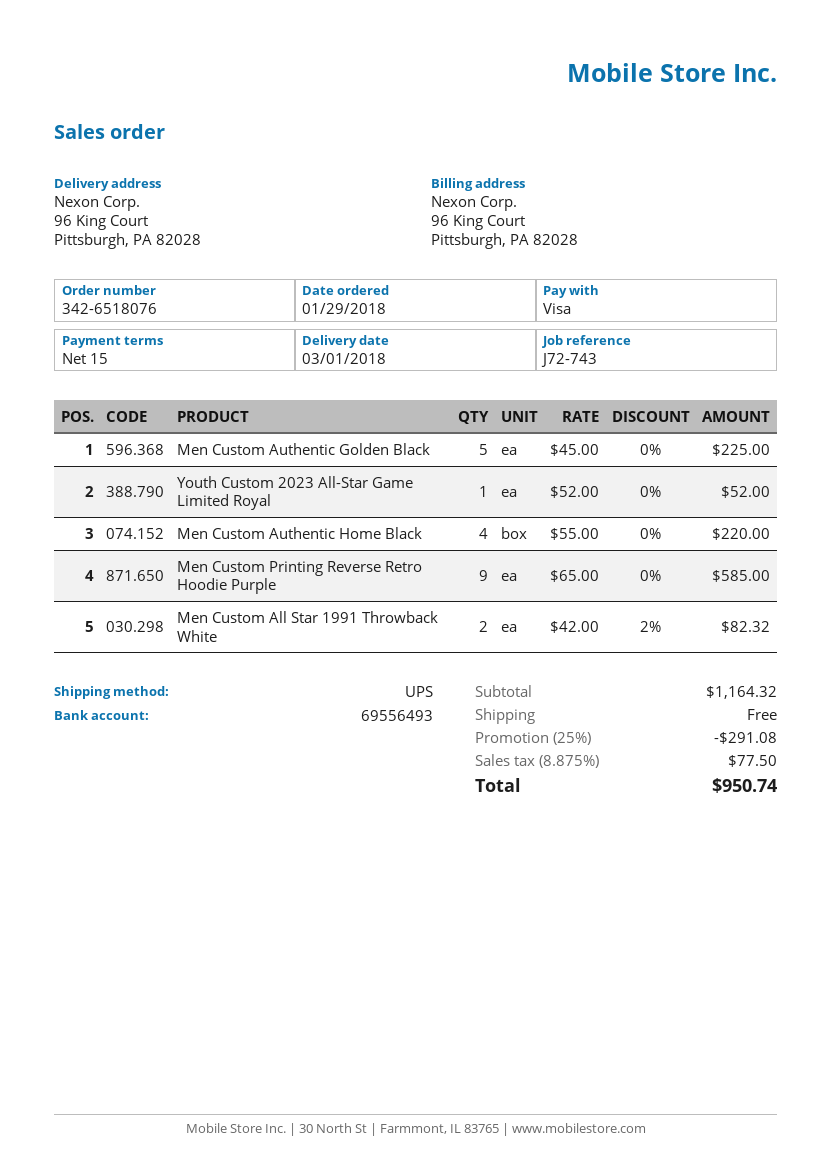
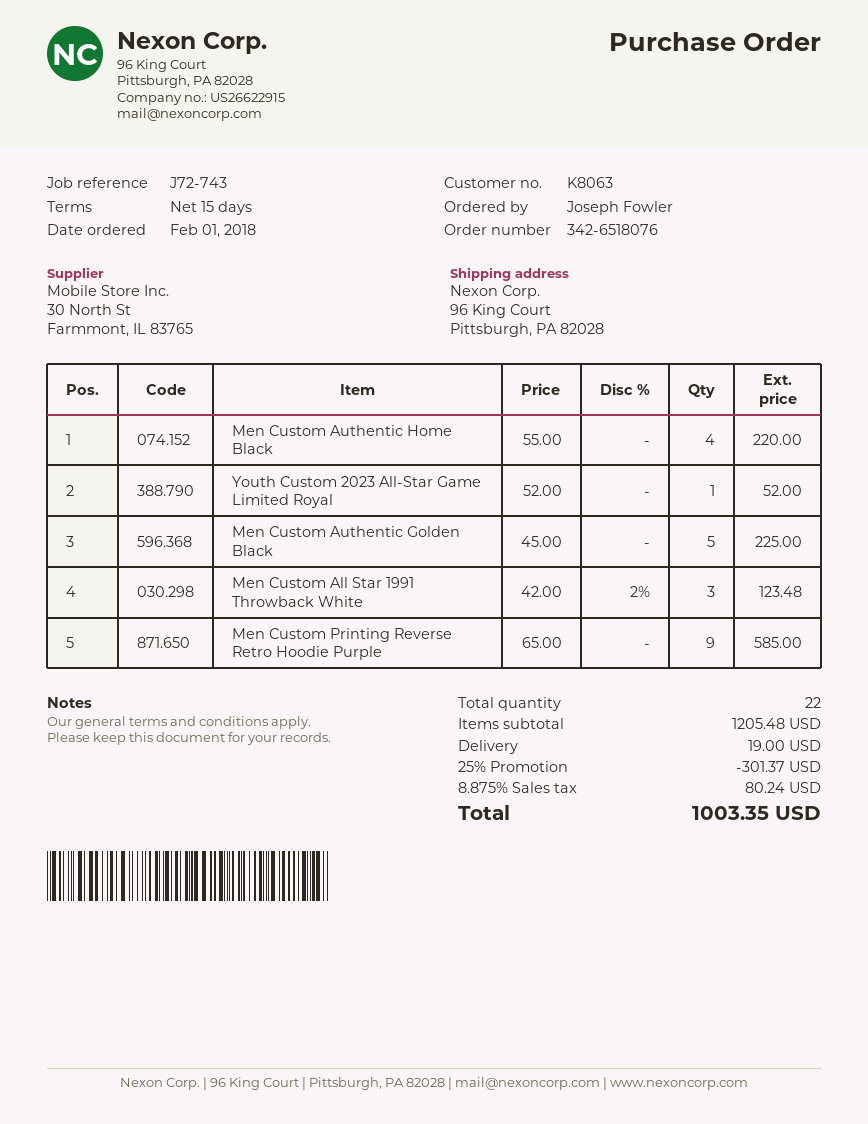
order date: 2018-01-29 -> 2018-02-01
Men Custom All Star 1991 Throwback White: 2 x 42.00 - 2% = 82.32 -> 3 x 42.00 - 2% = 123.48
subtotal: 1164.32 -> 1205.48
discount: 25% = 291.08 -> 25% = 301.37
shipping: 0.00 -> 19.00
tax: 8.875% = 77.50 -> 8.875% = 80.24
total: 950.74 -> 1003.35

